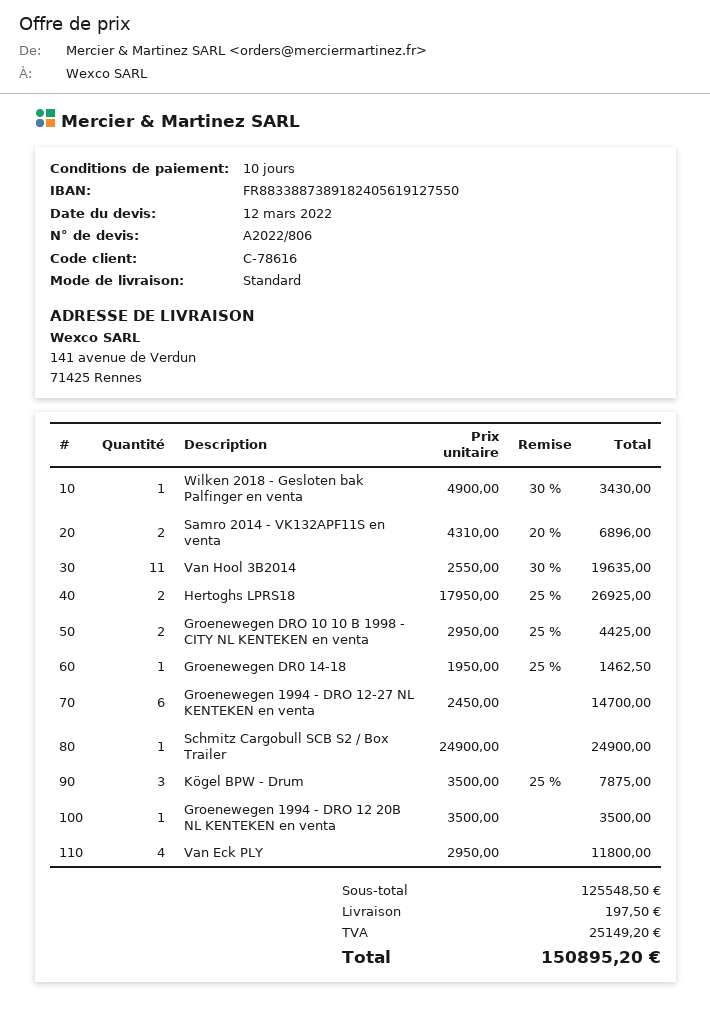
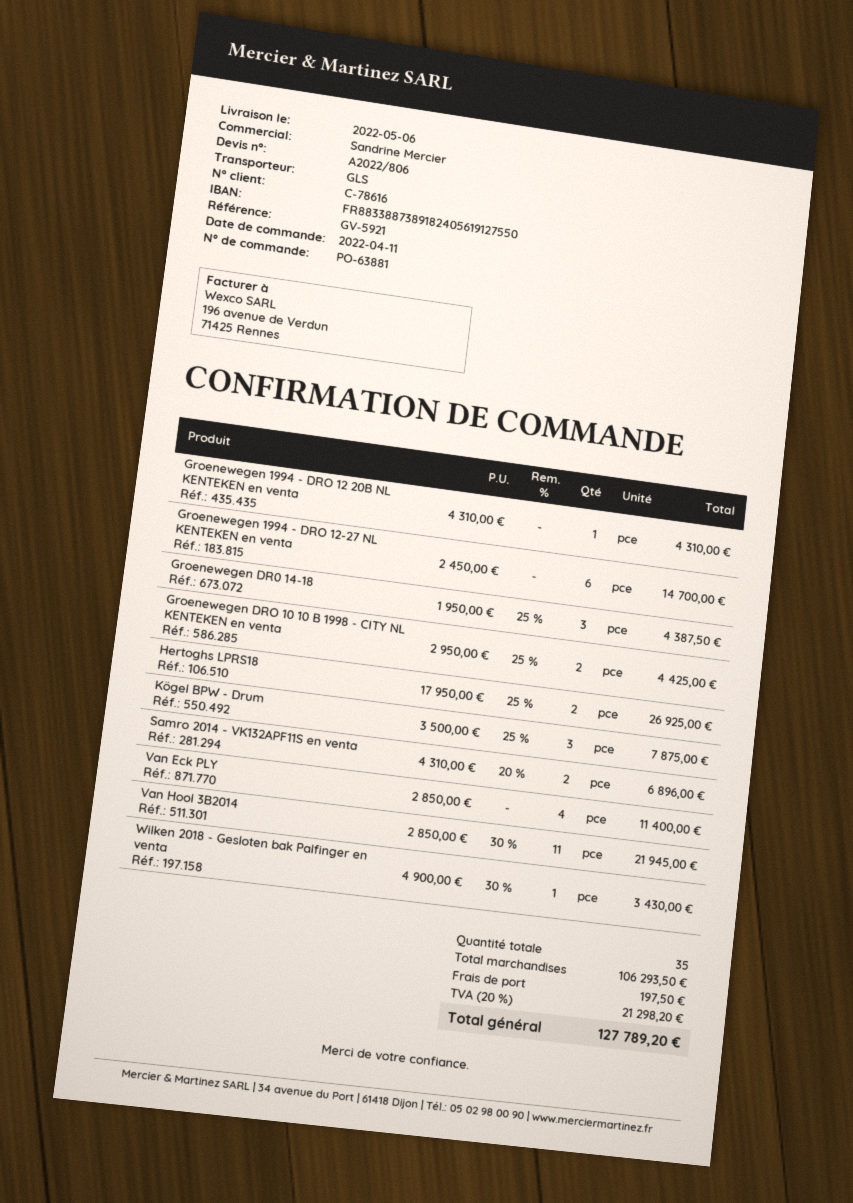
shipping method: standard -> GLS
Van Hool 3B2014: 11 x 2550.00 - 30% = 19635.00 -> 11 x 2850.00 - 30% = 21945.00
Groenewegen DR0 14-18: 1 x 1950.00 - 25% = 1462.50 -> 3 x 1950.00 - 25% = 4387.50
Schmitz Cargobull SCB S2 / Box Trailer: 1 x 24900.00 = 24900.00 -> none
Groenewegen 1994 - DRO 12 20B NL KENTEKEN en venta: 1 x 3500.00 = 3500.00 -> 1 x 4310.00 = 4310.00
Van Eck PLY: 4 x 2950.00 = 11800.00 -> 4 x 2850.00 = 11400.00
subtotal: 125548.50 -> 106293.50
tax: 25149.20 -> 21298.20
total: 150895.20 -> 127789.20

